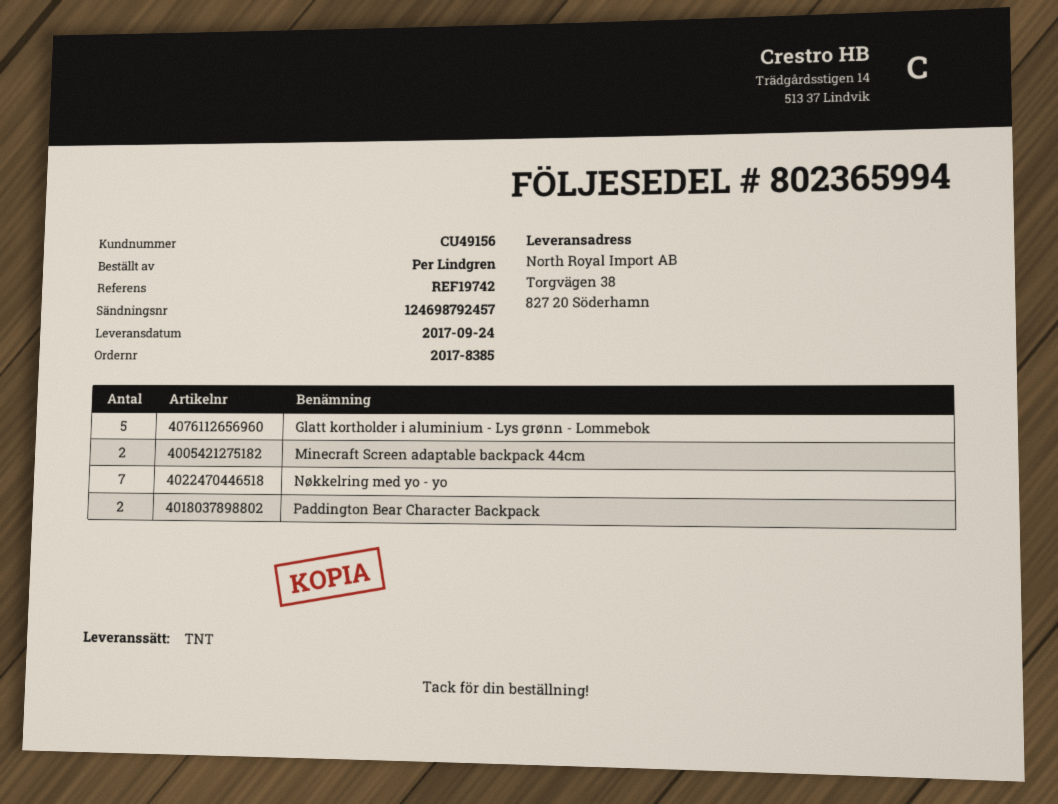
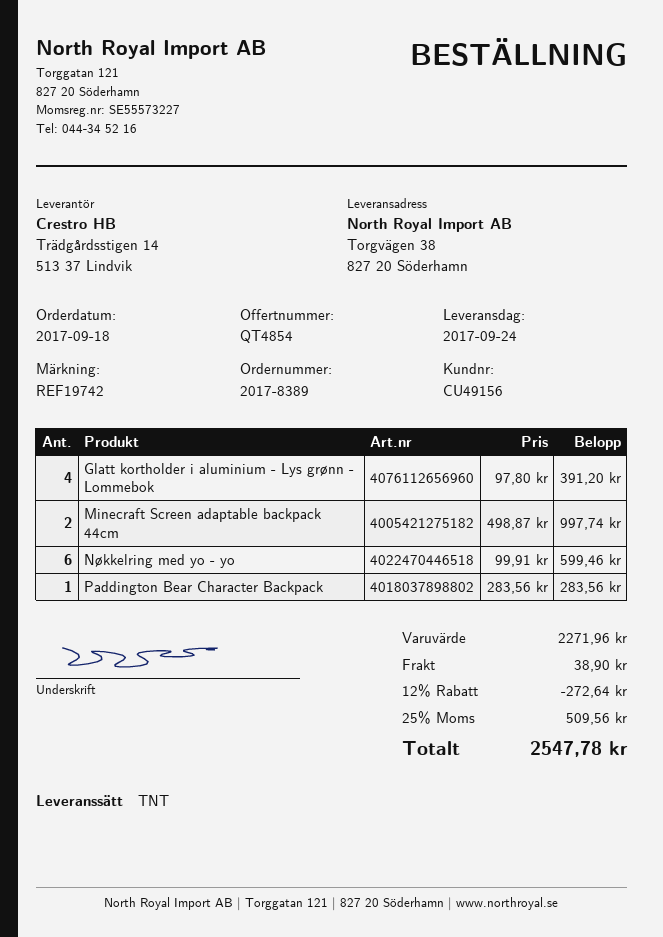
order number: 2017-8385 -> 2017-8389
Glatt kortholder i aluminium - Lys grønn - Lommebok: 5 -> 4
Nøkkelring med yo - yo: 7 -> 6
Paddington Bear Character Backpack: 2 -> 1

